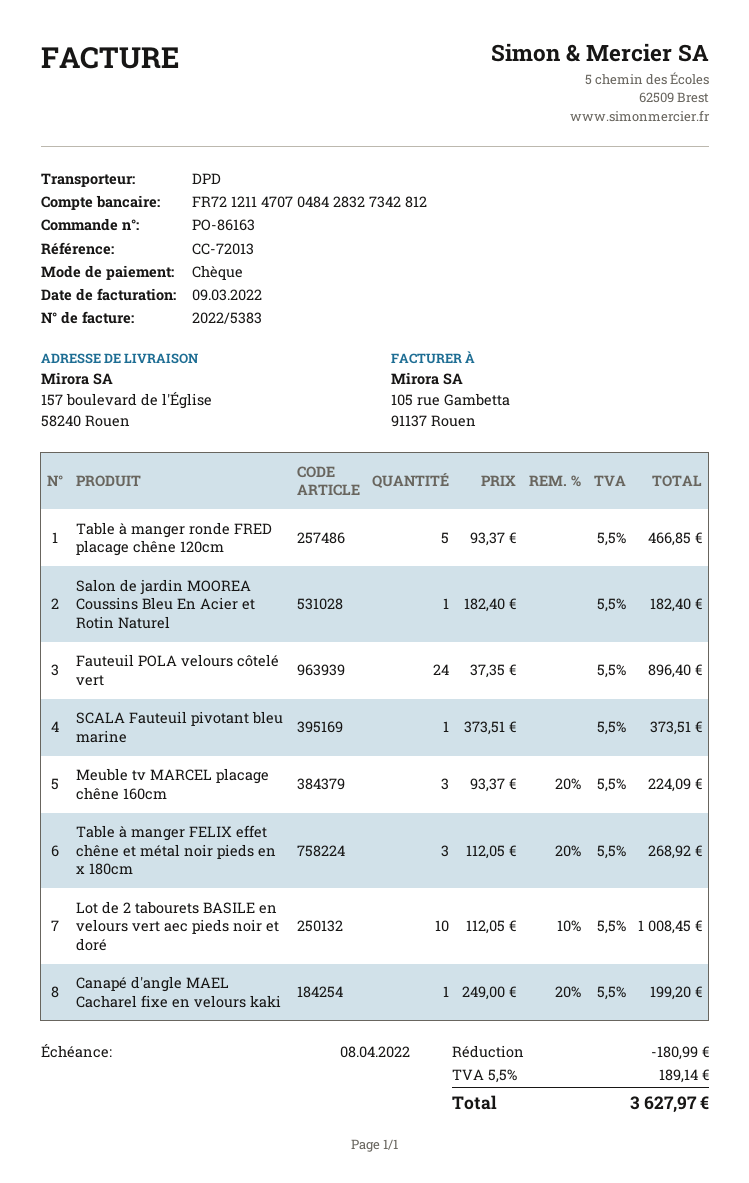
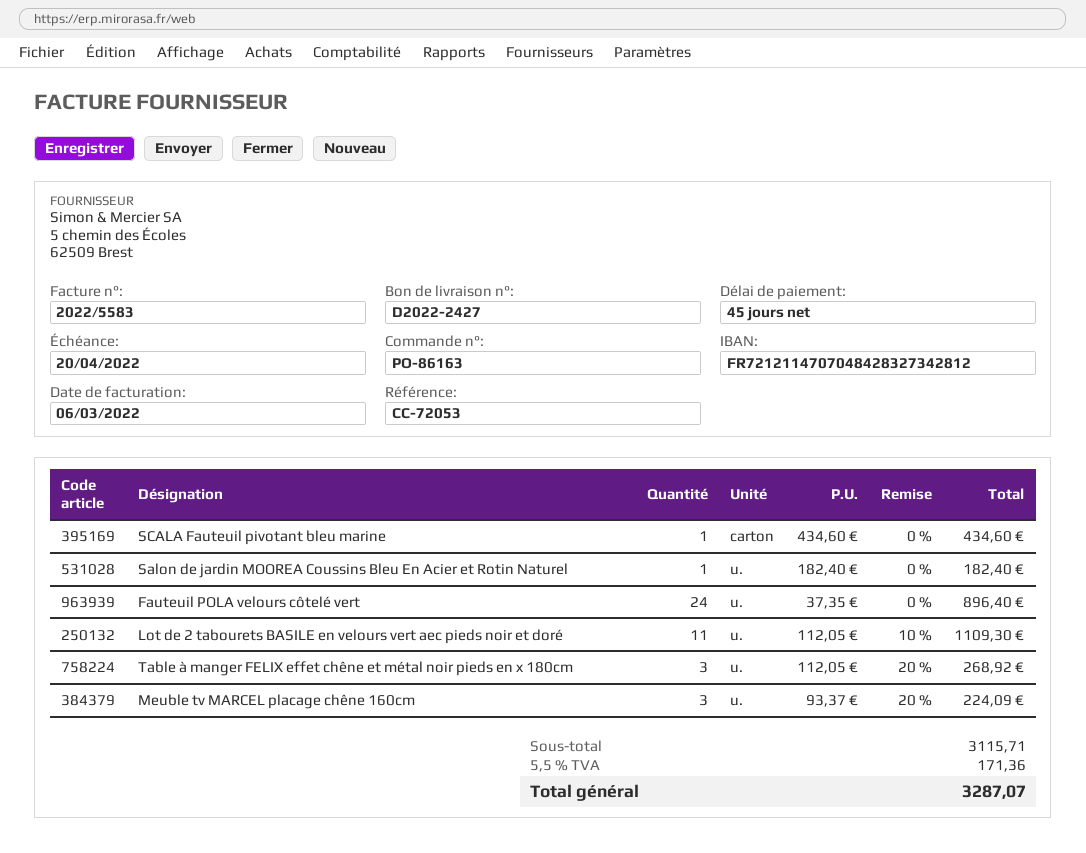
invoice number: 2022/5383 -> 2022/5583
invoice date: 2022-03-09 -> 2022-03-06
due date: 2022-04-08 -> 2022-04-20
reference: CC-72013 -> CC-72053
Table à manger ronde FRED placage chêne 120cm: 5 x 93.37 = 466.85 -> none
SCALA Fauteuil pivotant bleu marine: 1 x 373.51 = 373.51 -> 1 x 434.60 = 434.60
Lot de 2 tabourets BASILE en velours vert aec pieds noir et doré: 10 x 112.05 - 10% = 1008.45 -> 11 x 112.05 - 10% = 1109.30
Canapé d'angle MAEL Cacharel fixe en velours kaki: 1 x 249.00 - 20% = 199.20 -> none
discount: 180.99 -> none
tax: 5.5% = 189.14 -> 5.5% = 171.36
total: 3627.97 -> 3287.07

